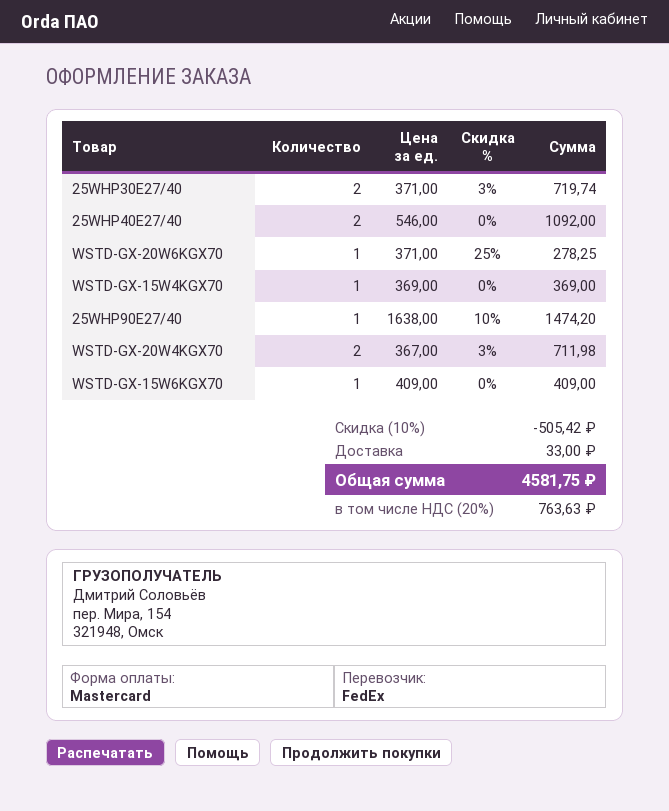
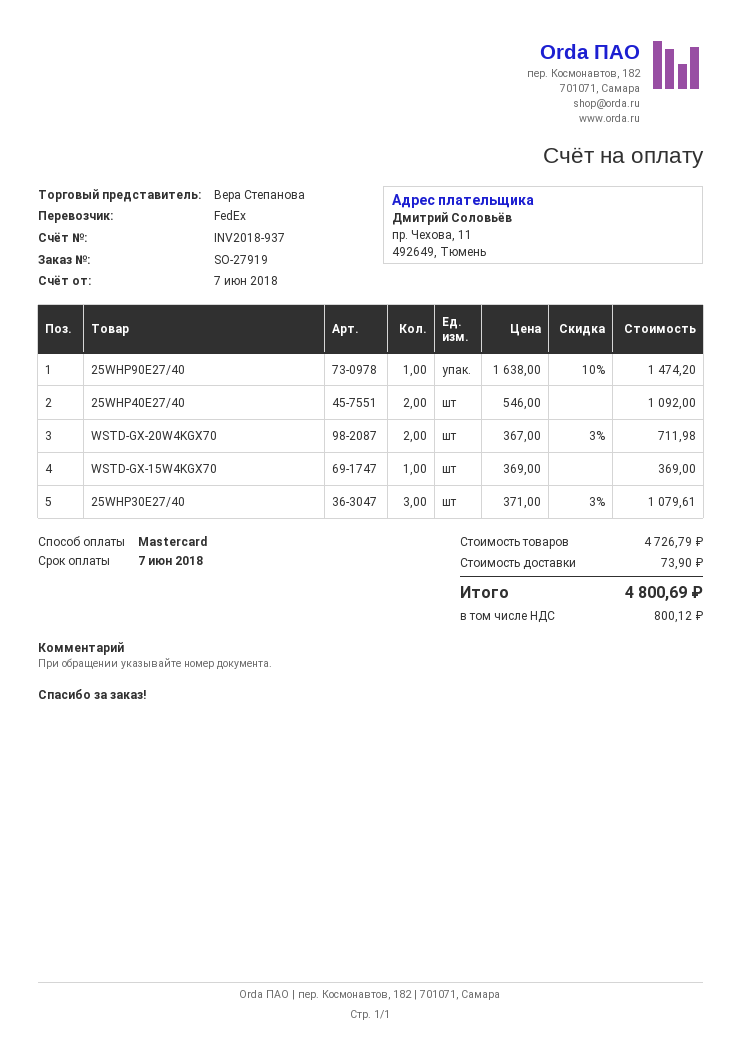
25WHP30E27/40: 2 x 371.00 - 3% = 719.74 -> 3 x 371.00 - 3% = 1079.61
WSTD-GX-20W6KGX70: 1 x 371.00 - 25% = 278.25 -> none
WSTD-GX-15W6KGX70: 1 x 409.00 = 409.00 -> none
discount: 10% = 505.42 -> none
shipping: 33.00 -> 73.90
tax: 763.63 -> 800.12
total: 4581.75 -> 4800.69

